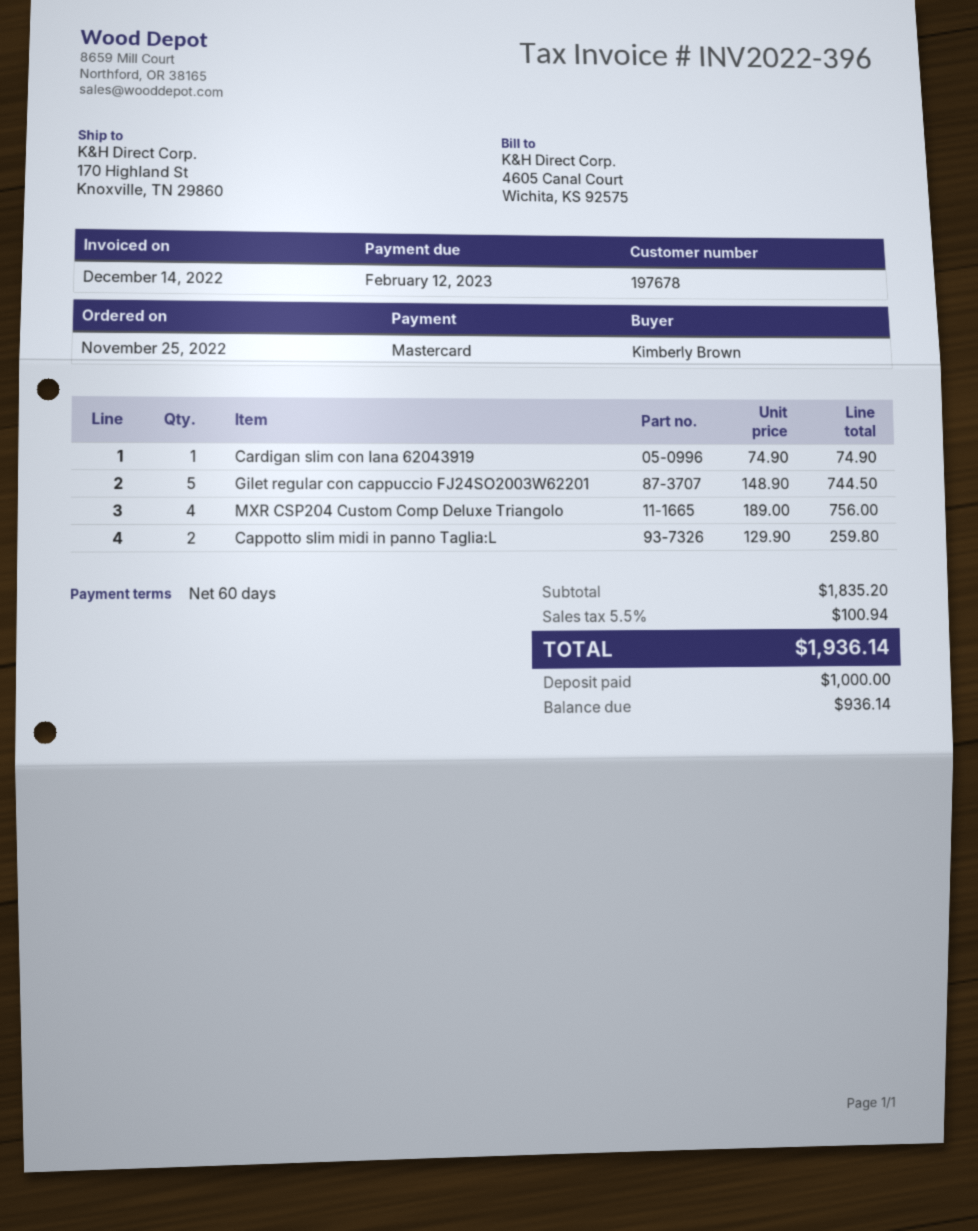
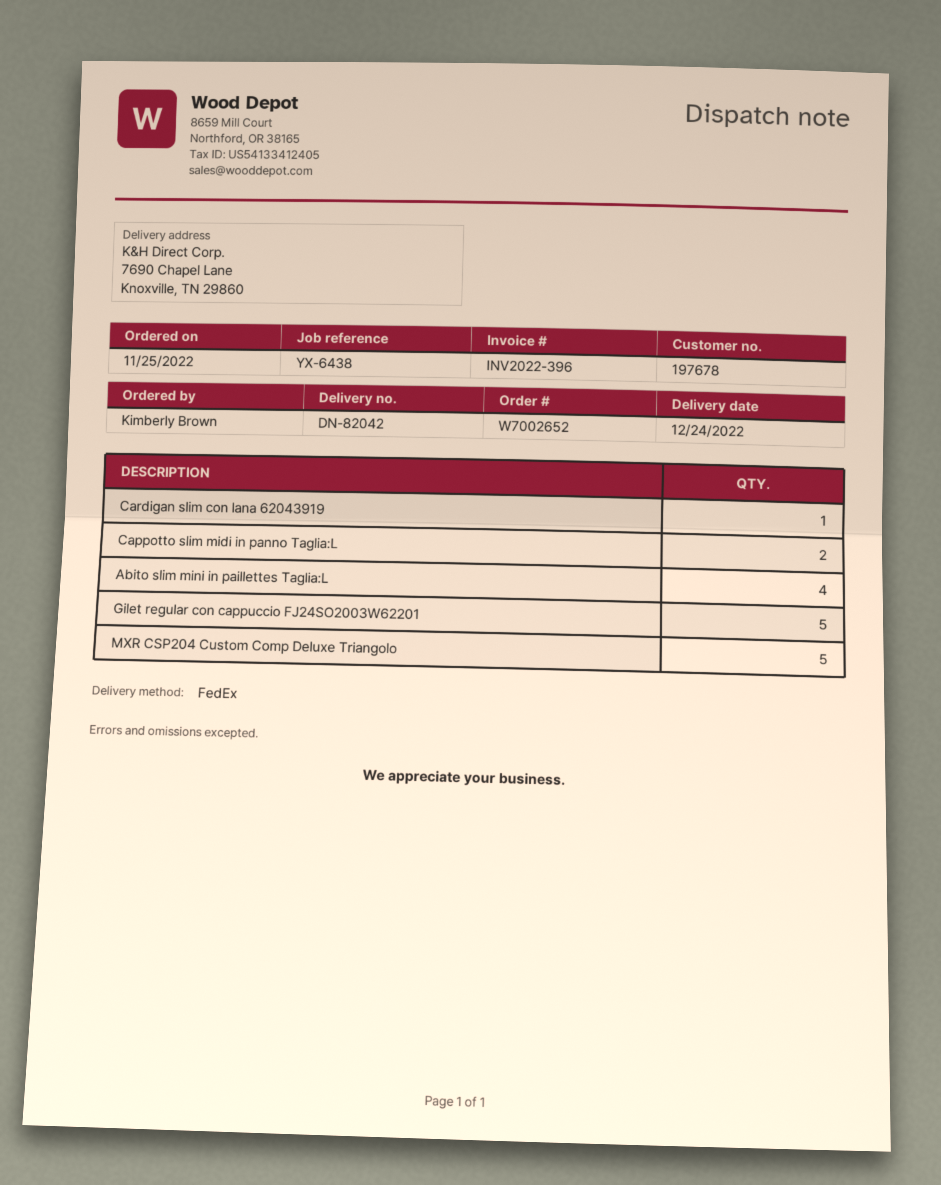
ship to: 170 Highland St, Knoxville, TN 29860 -> 7690 Chapel Lane, Knoxville, TN 29860
MXR CSP204 Custom Comp Deluxe Triangolo: 4 -> 5
Abito slim mini in paillettes Taglia:L: none -> 4

